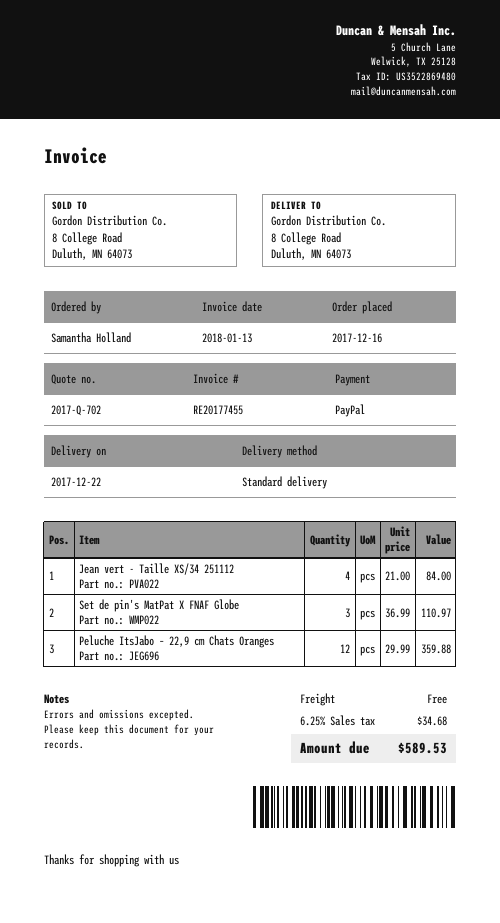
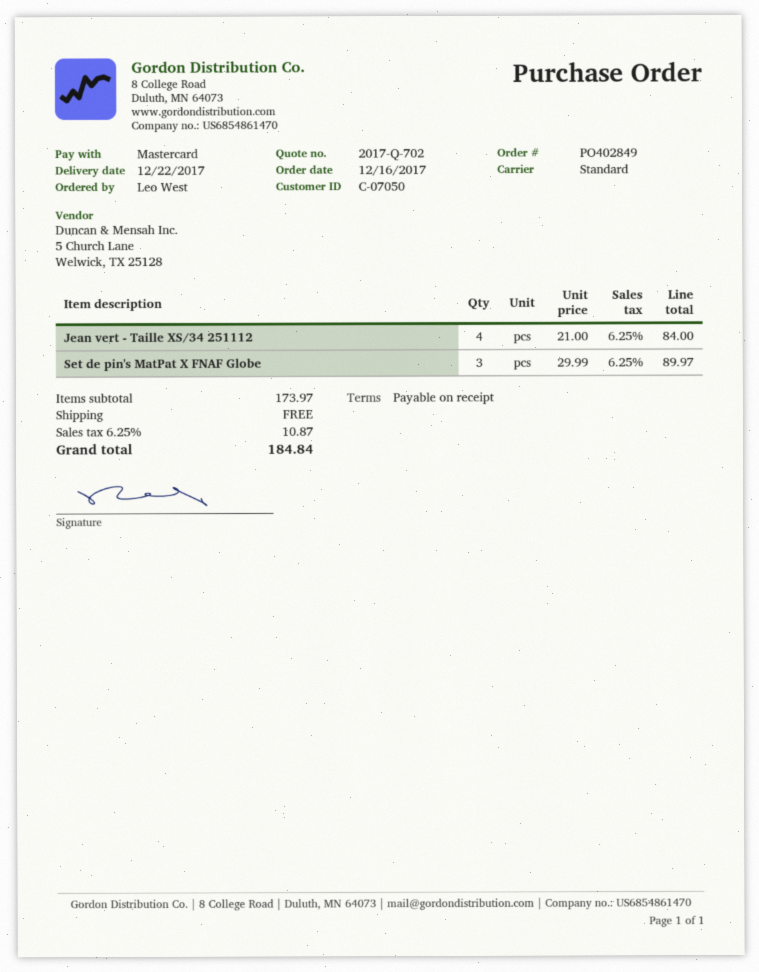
ordered by: Samantha Holland -> Leo West
payment method: PayPal -> Mastercard
Set de pin's MatPat X FNAF Globe: 3 x 36.99 = 110.97 -> 3 x 29.99 = 89.97
Peluche ItsJabo – 22,9 cm Chats Oranges: 12 x 29.99 = 359.88 -> none
tax: 6.25% = 34.68 -> 6.25% = 10.87
total: 589.53 -> 184.84

